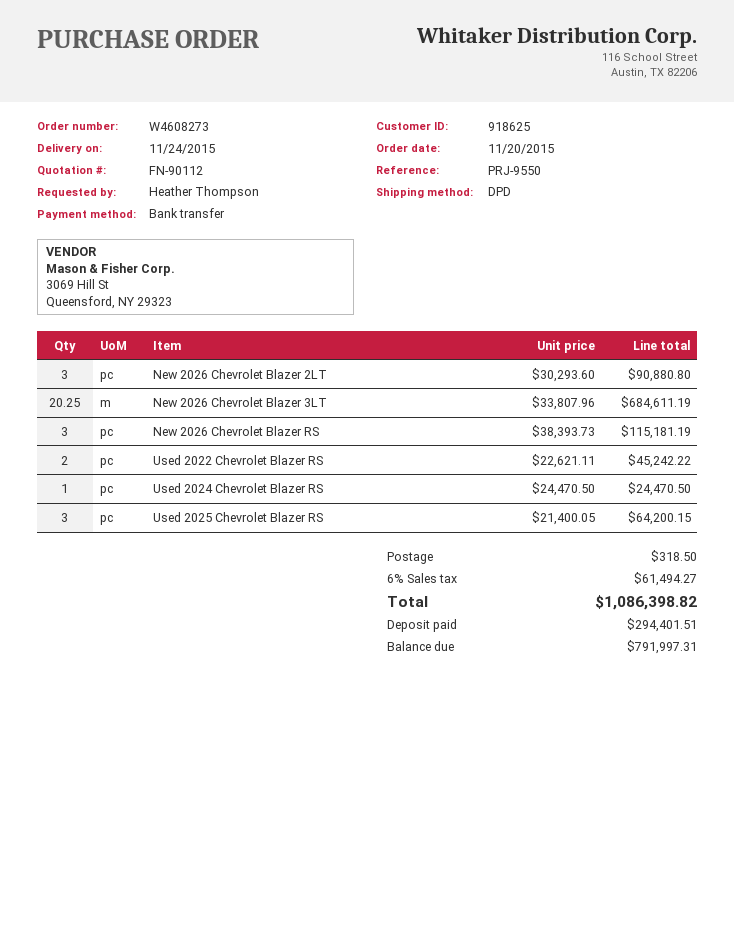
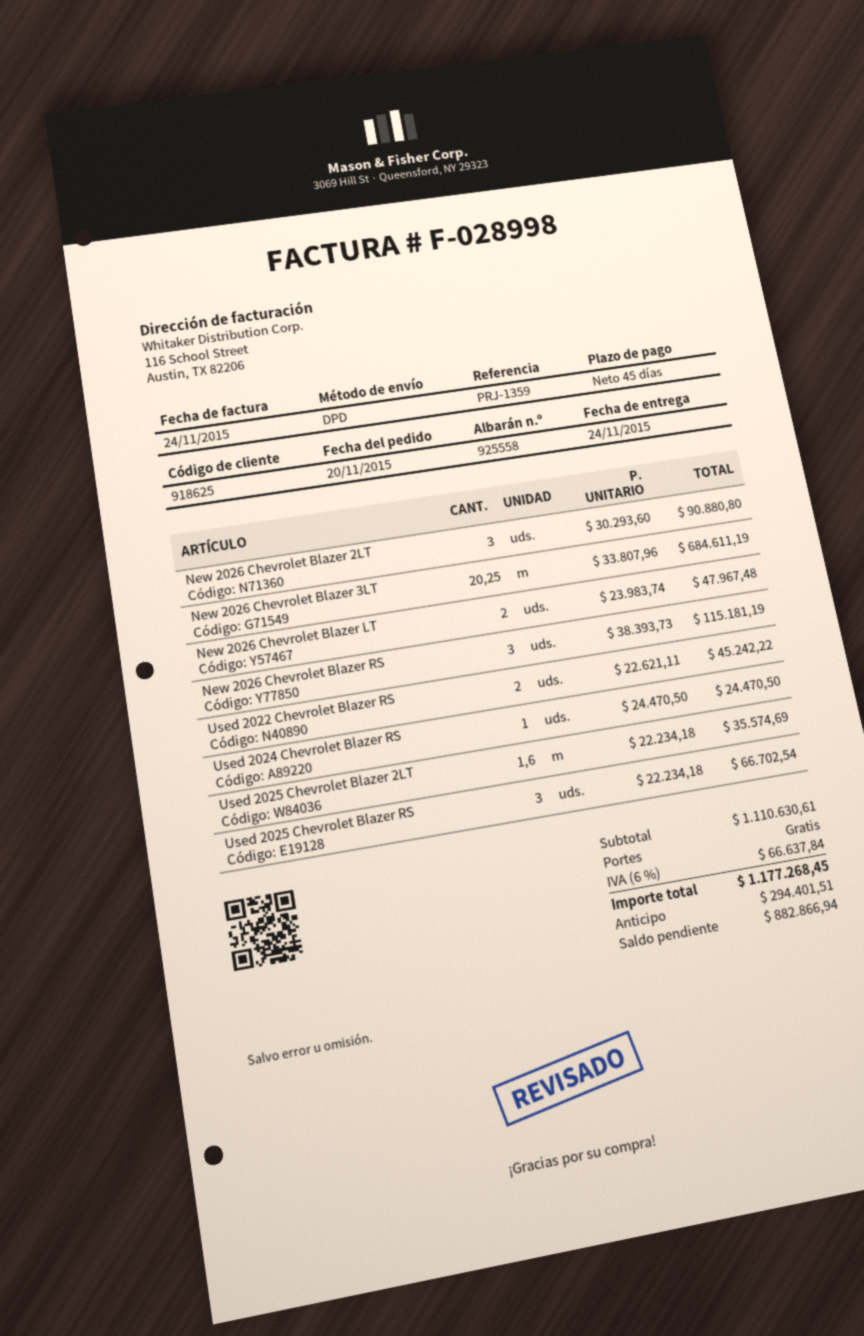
reference: PRJ-9550 -> PRJ-1359
Used 2025 Chevrolet Blazer RS: 3 x 21400.05 = 64200.15 -> 3 x 22234.18 = 66702.54
New 2026 Chevrolet Blazer LT: none -> 2 x 23983.74 = 47967.48
Used 2025 Chevrolet Blazer 2LT: none -> 1.6 x 22234.18 = 35574.69
shipping: 318.50 -> 0.00
tax: 6% = 61494.27 -> 6% = 66637.84
total: 1086398.82 -> 1177268.45
balance: 791997.31 -> 882866.94

